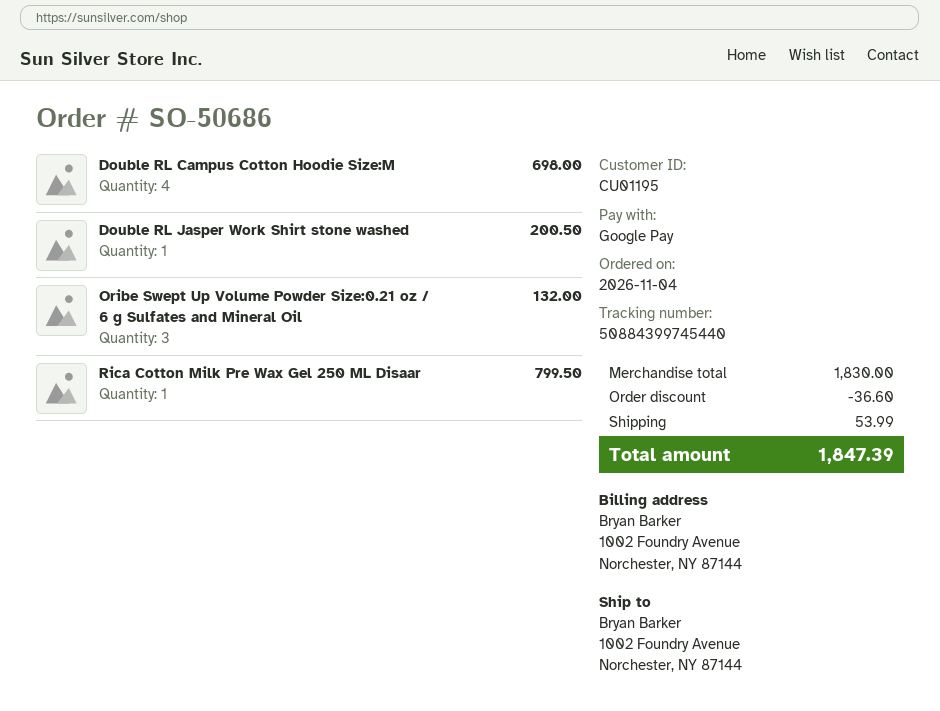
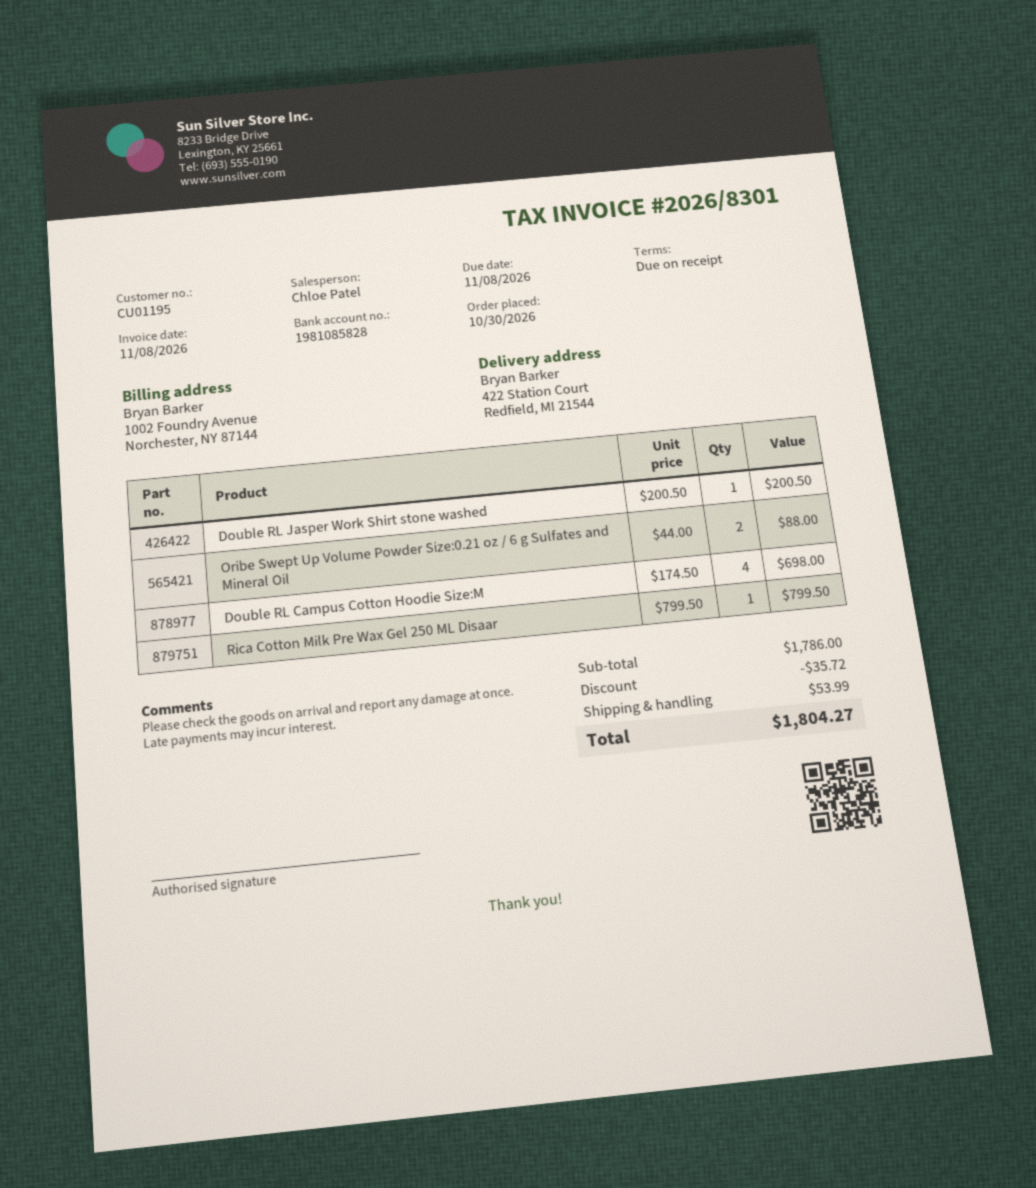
order date: 2026-11-04 -> 2026-10-30
ship to: 1002 Foundry Avenue, Norchester, NY 87144 -> 422 Station Court, Redfield, MI 21544
Oribe Swept Up Volume Powder Size:0.21 oz / 6 g Sulfates and Mineral Oil: 3 for 132.00 -> 2 for 88.00
subtotal: 1830.00 -> 1786.00
discount: 36.60 -> 35.72
total: 1847.39 -> 1804.27

